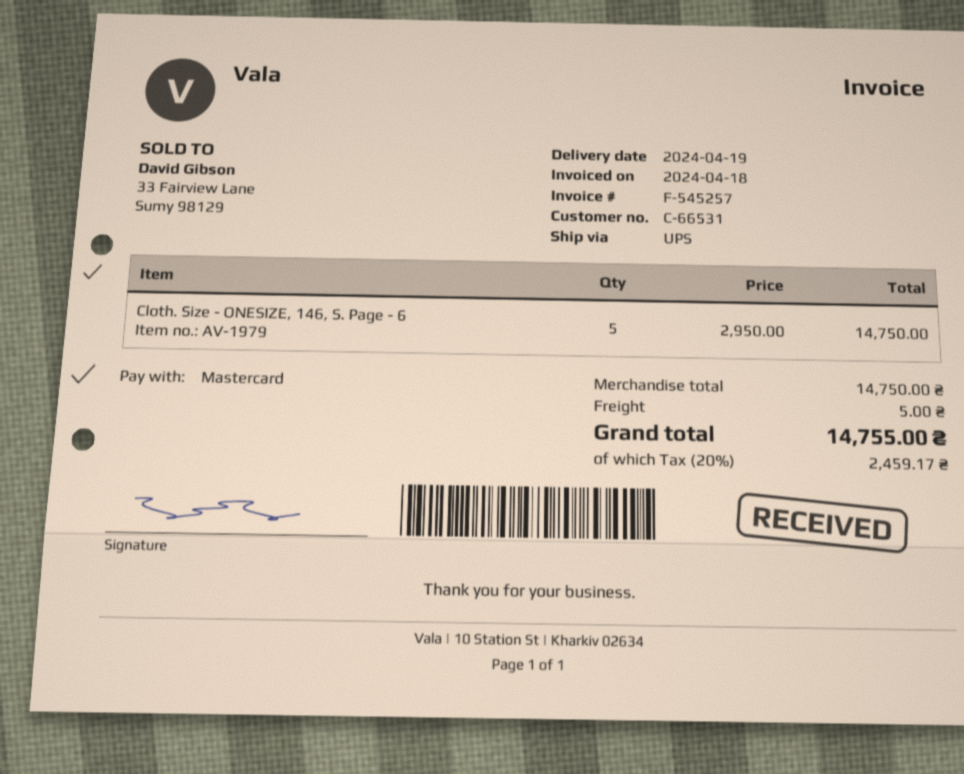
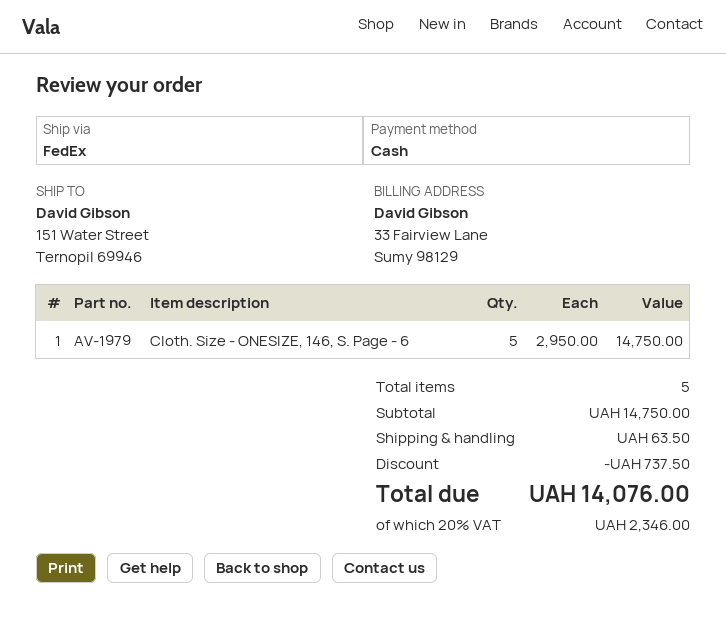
payment method: Mastercard -> cash
shipping method: UPS -> FedEx
discount: none -> 737.50
shipping: 5.00 -> 63.50
tax: 20% = 2459.17 -> 20% = 2346.00
total: 14755.00 -> 14076.00

